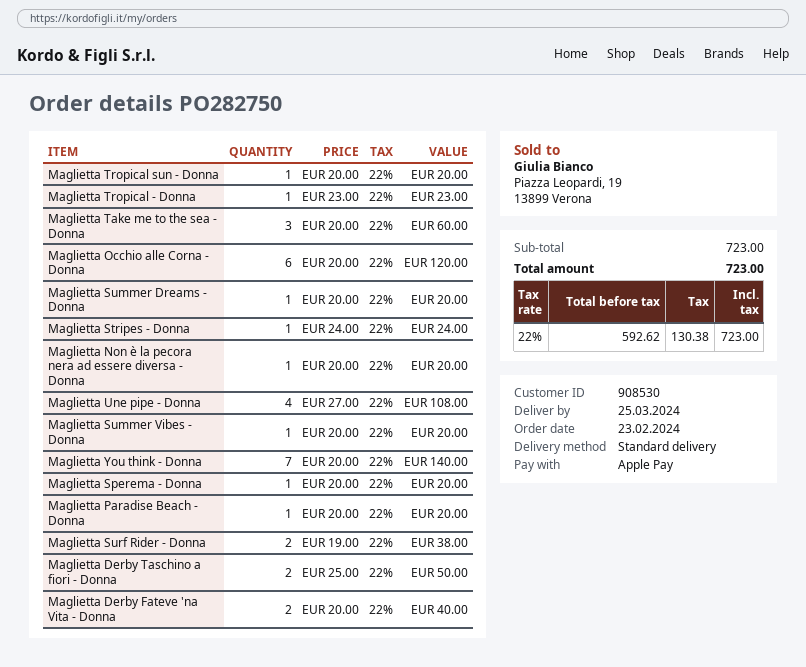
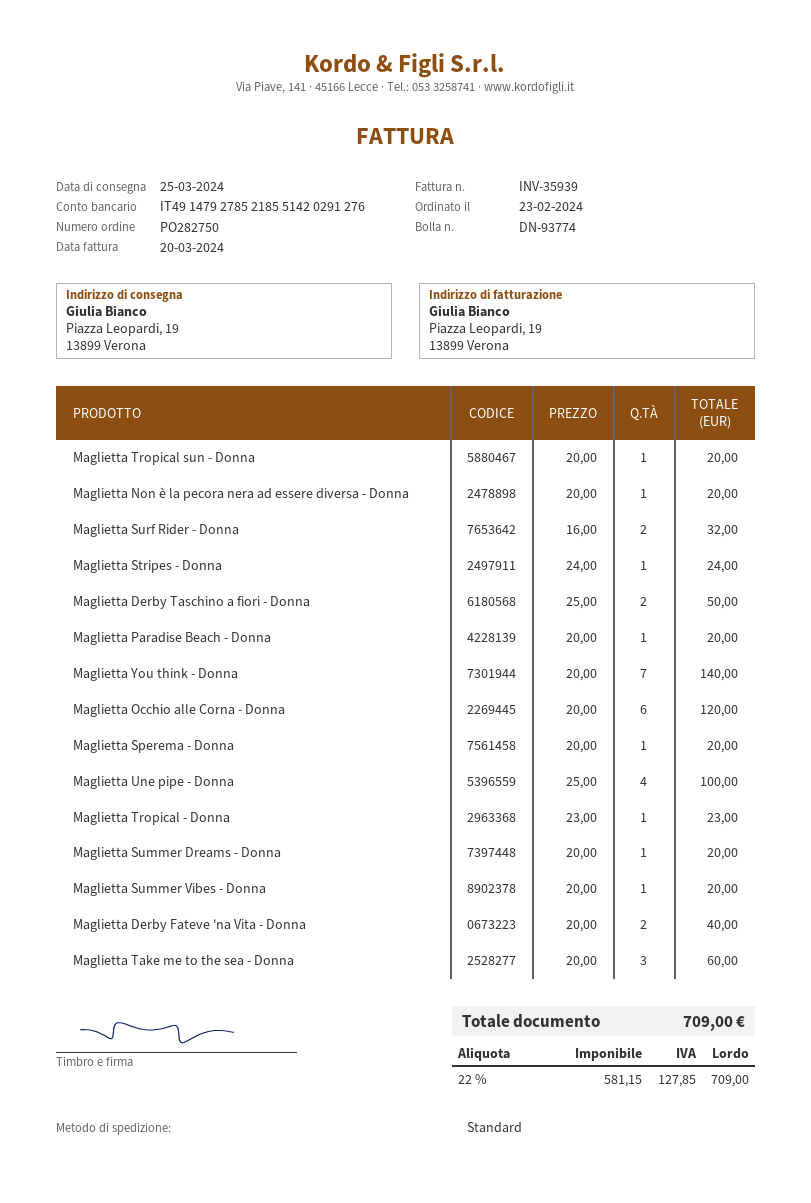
Maglietta Une pipe - Donna: 4 x 27.00 = 108.00 -> 4 x 25.00 = 100.00
Maglietta Surf Rider - Donna: 2 x 19.00 = 38.00 -> 2 x 16.00 = 32.00
net: 592.62 -> 581.15
tax: 22% = 130.38 -> 22% = 127.85
total: 723.00 -> 709.00

